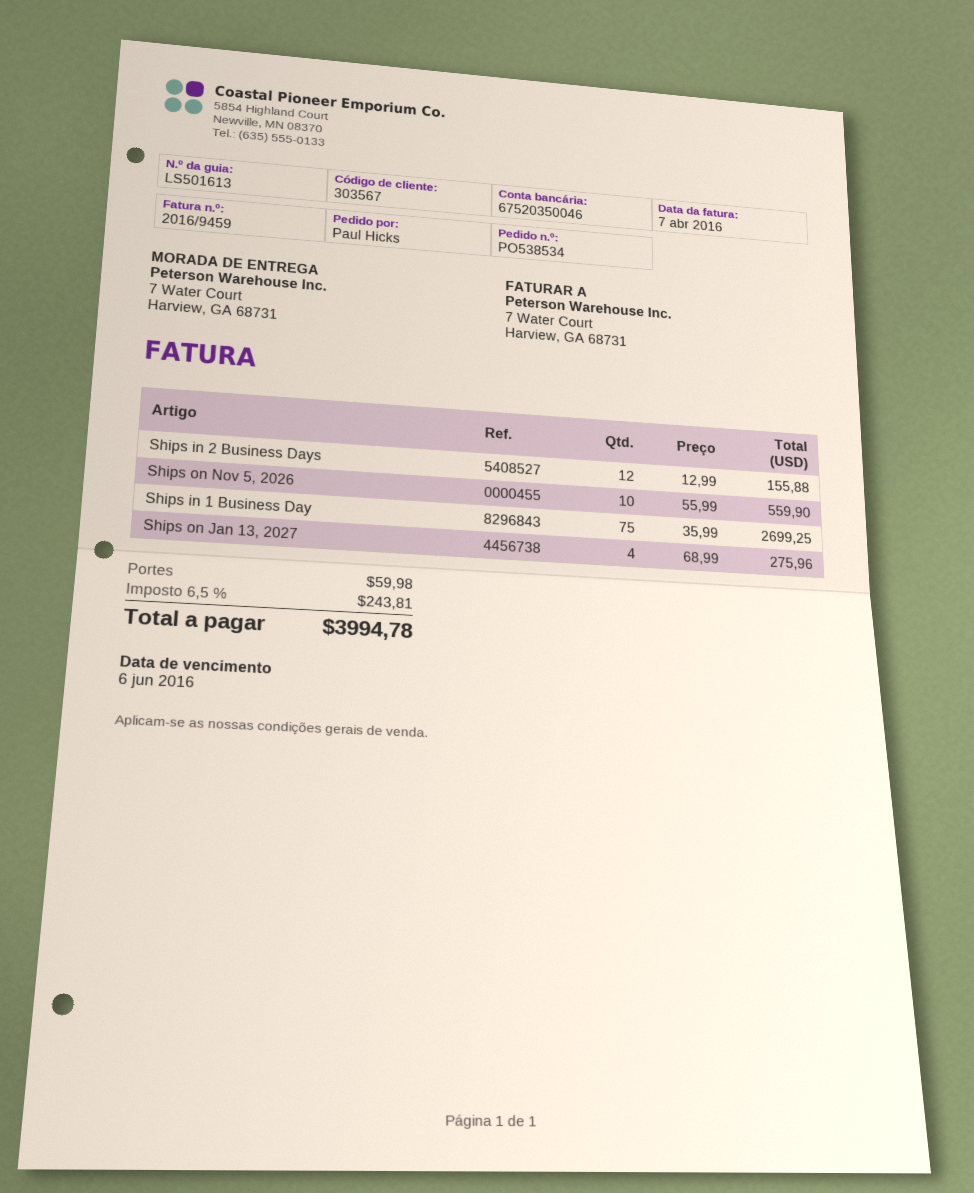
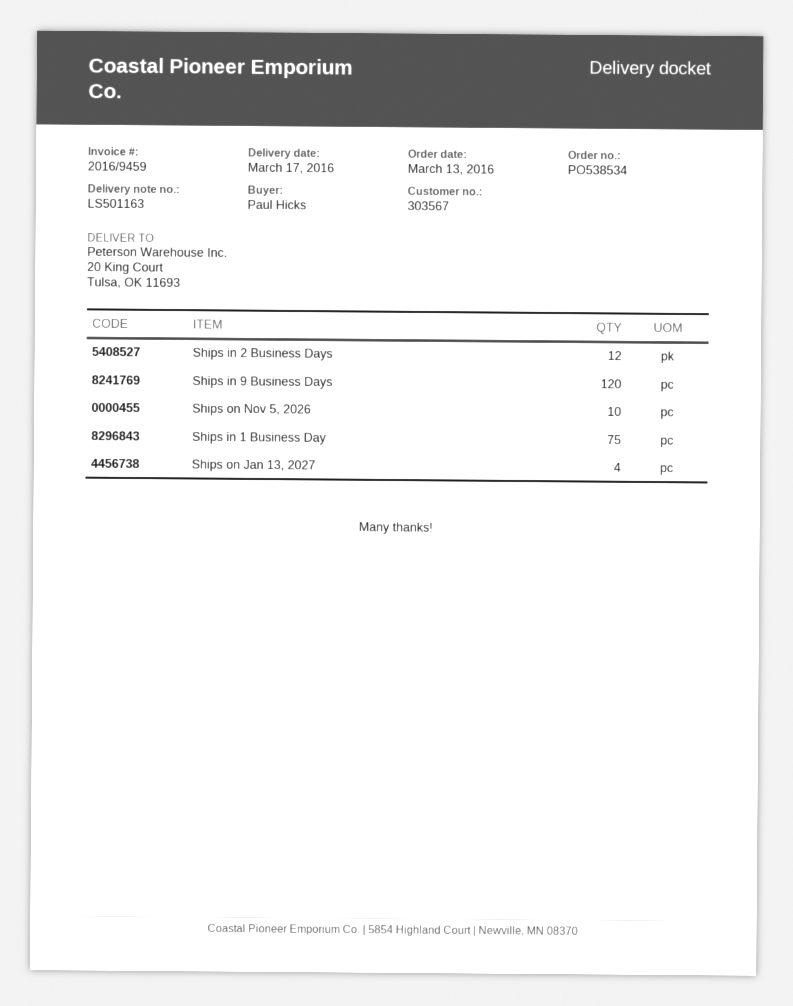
delivery note number: LS501613 -> LS501163
ship to: 7 Water Court, Harview, GA 68731 -> 20 King Court, Tulsa, OK 11693
Ships in 9 Business Days: none -> 120

